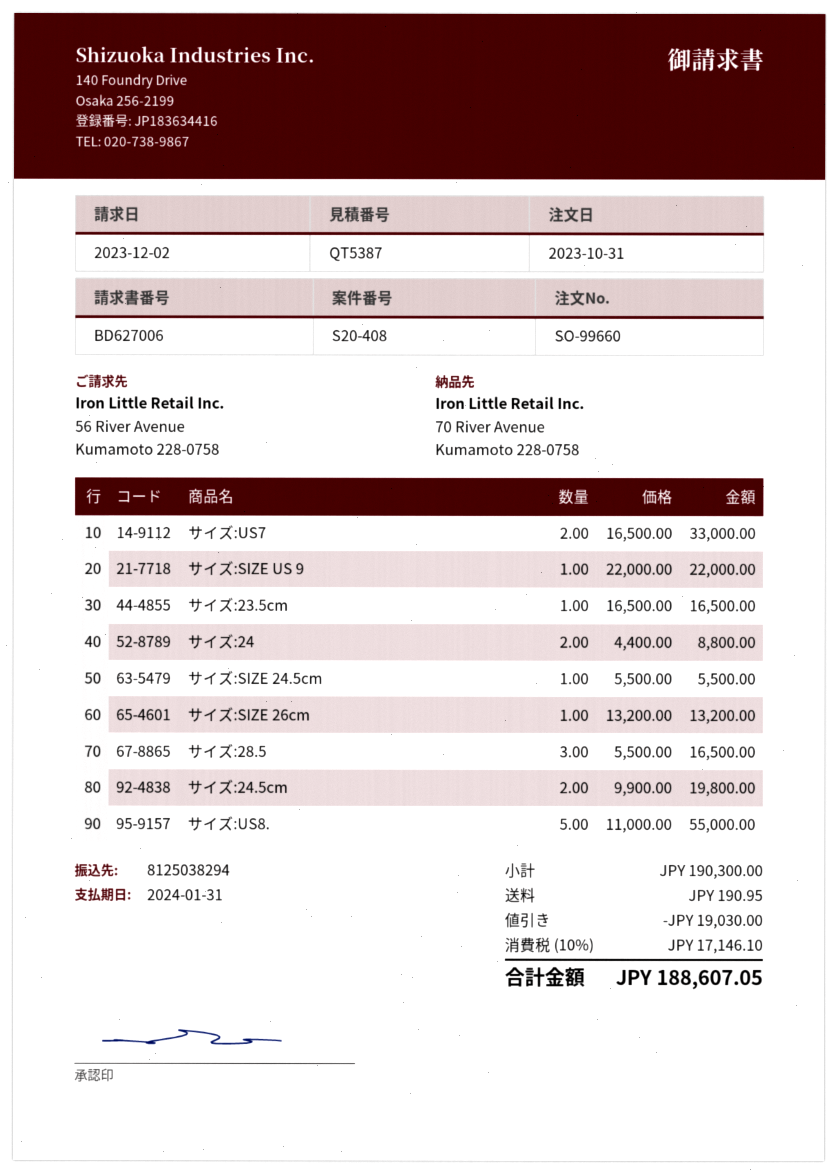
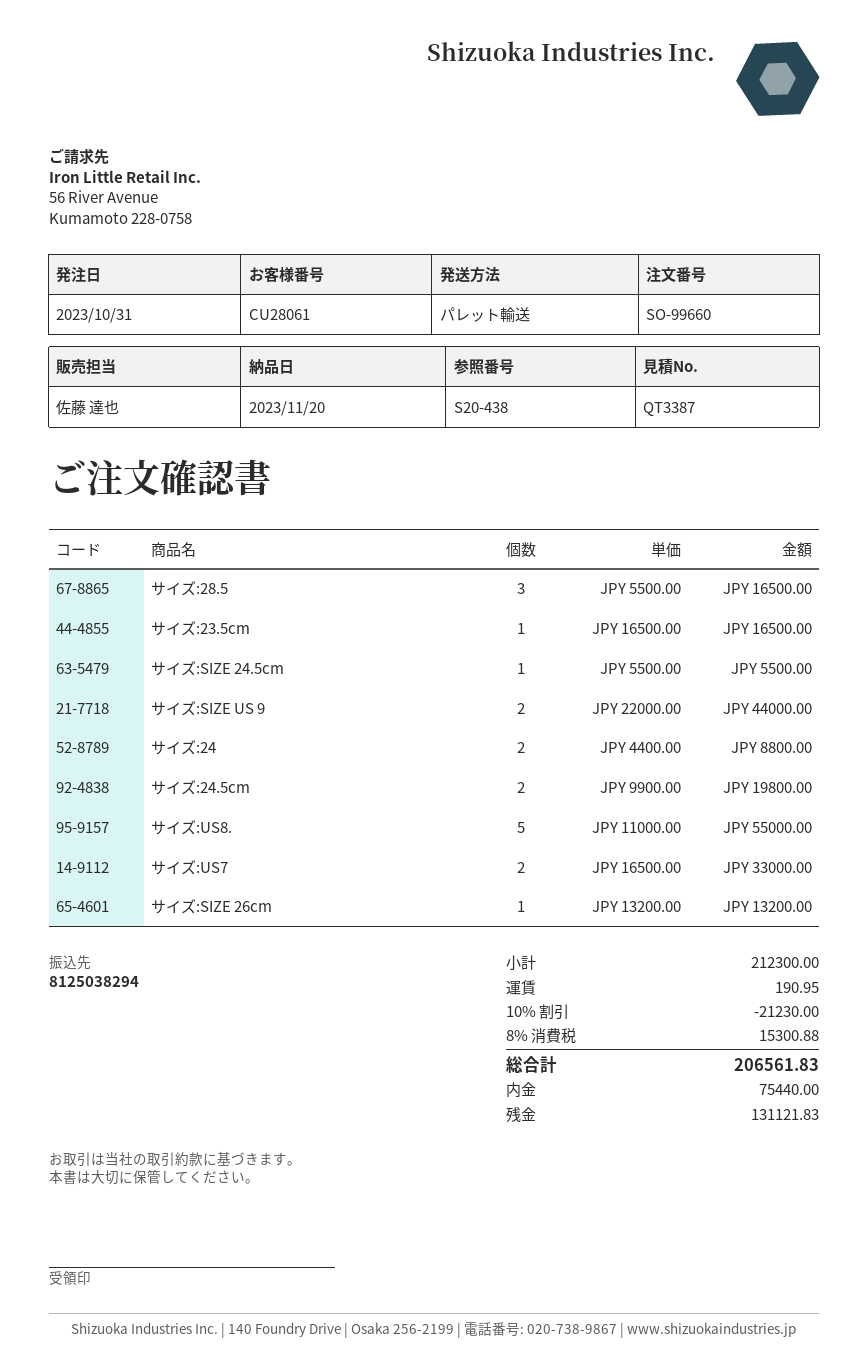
quote number: QT5387 -> QT3387
reference: S20-408 -> S20-438
サイズ:SIZE US 9: 1 x 22000.00 = 22000.00 -> 2 x 22000.00 = 44000.00
subtotal: 190300.00 -> 212300.00
discount: 19030.00 -> 21230.00
tax: 10% = 17146.10 -> 8% = 15300.88
total: 188607.05 -> 206561.83

